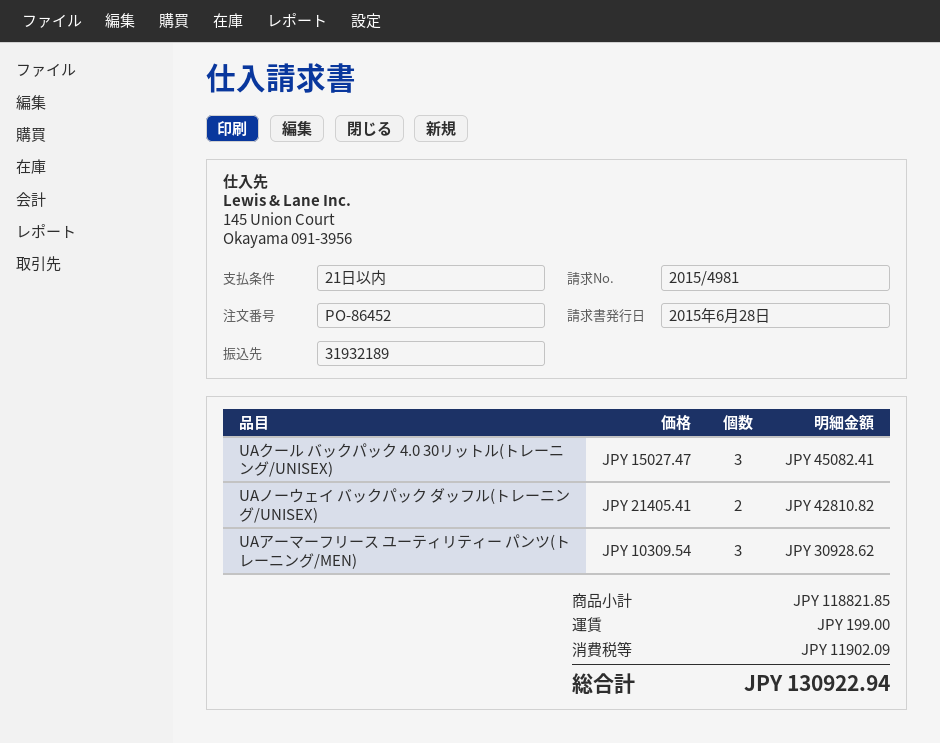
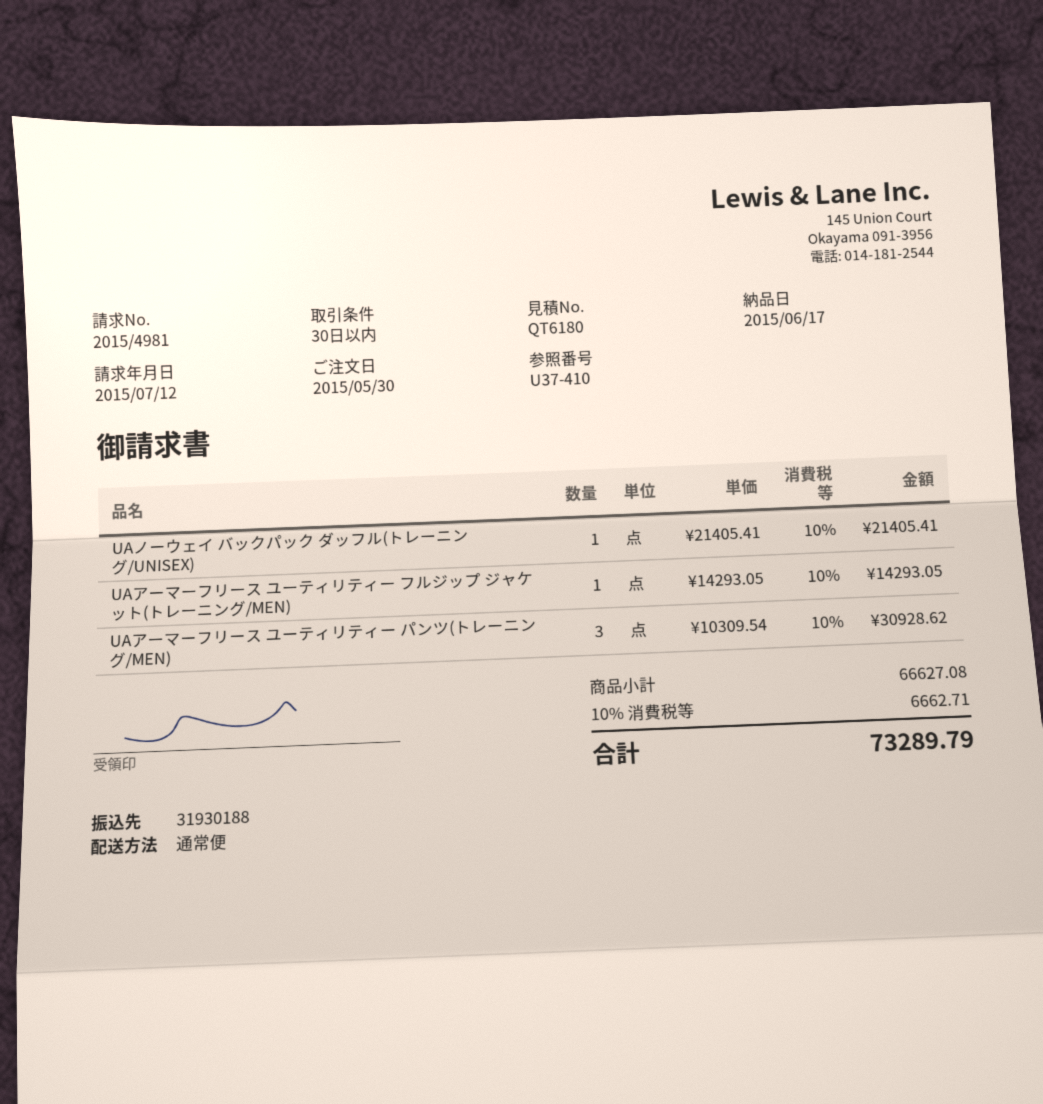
invoice date: 2015-06-28 -> 2015-07-12
payment terms: 21 days -> 30 days
bank account: 31932189 -> 31930188
UAクール バックパック 4.0 30リットル(トレーニング/UNISEX): 3 x 15027.47 = 45082.41 -> none
UAノーウェイ バックパック ダッフル(トレーニング/UNISEX): 2 x 21405.41 = 42810.82 -> 1 x 21405.41 = 21405.41
UAアーマーフリース ユーティリティー フルジップ ジャケット(トレーニング/MEN): none -> 1 x 14293.05 = 14293.05
subtotal: 118821.85 -> 66627.08
shipping: 199.00 -> none
tax: 11902.09 -> 6662.71
total: 130922.94 -> 73289.79

